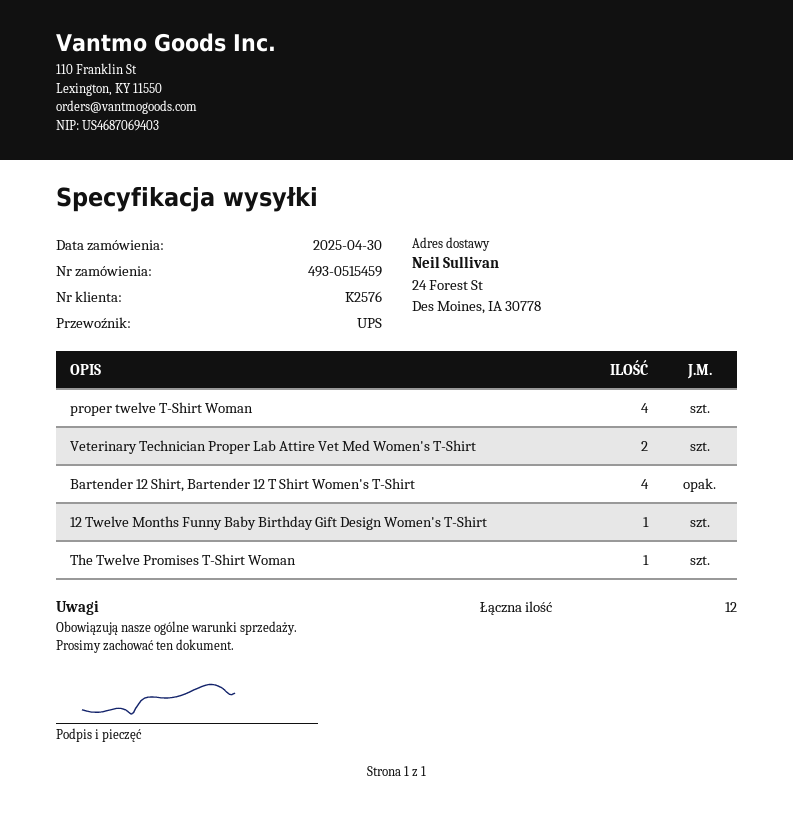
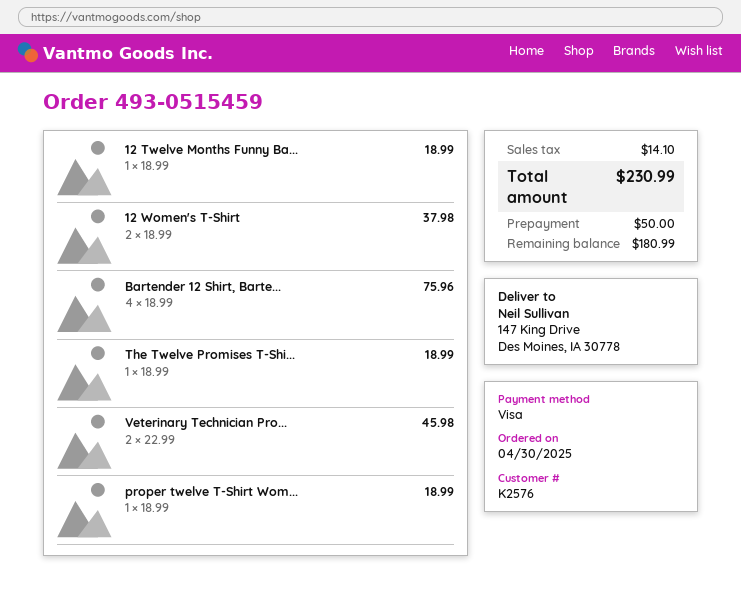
ship to: 24 Forest St, Des Moines, IA 30778 -> 147 King Drive, Des Moines, IA 30778
proper twelve T-Shirt Woman: 4 -> 1
12 Women's T-Shirt: none -> 2

